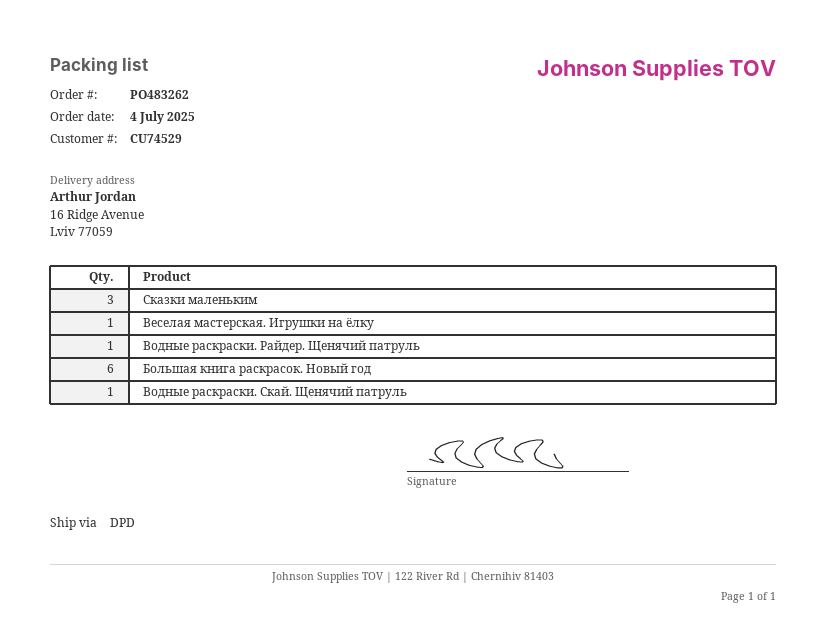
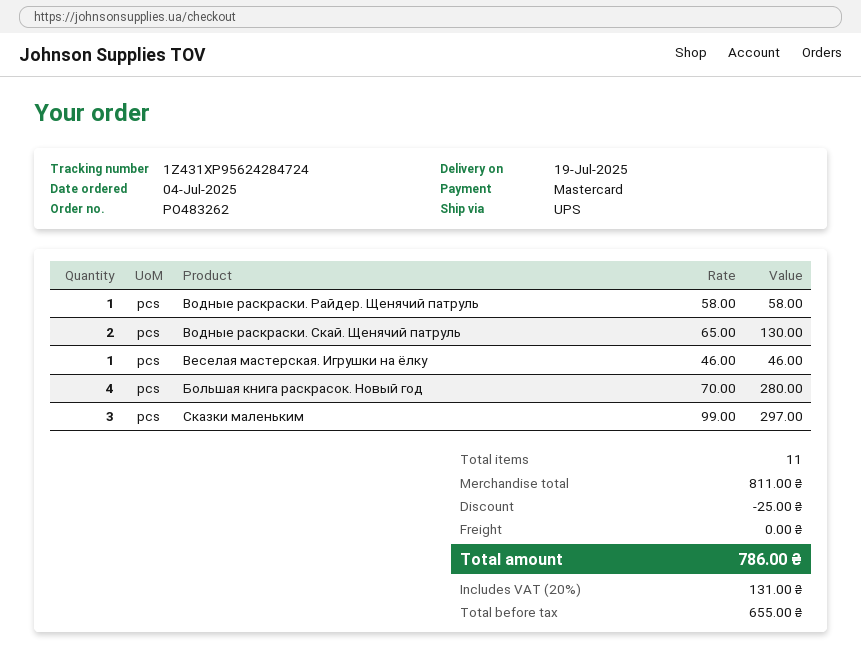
shipping method: DPD -> UPS
Большая книга раскрасок. Новый год: 6 -> 4
Водные раскраски. Скай. Щенячий патруль: 1 -> 2

